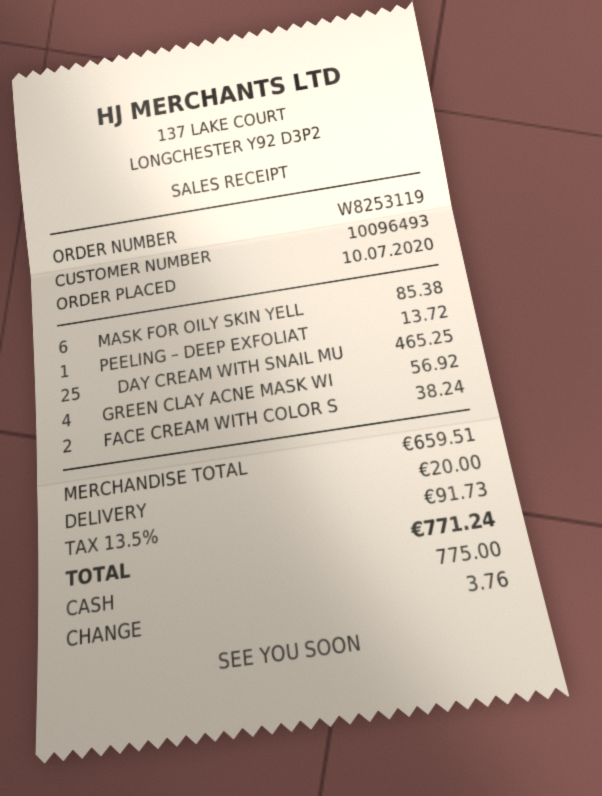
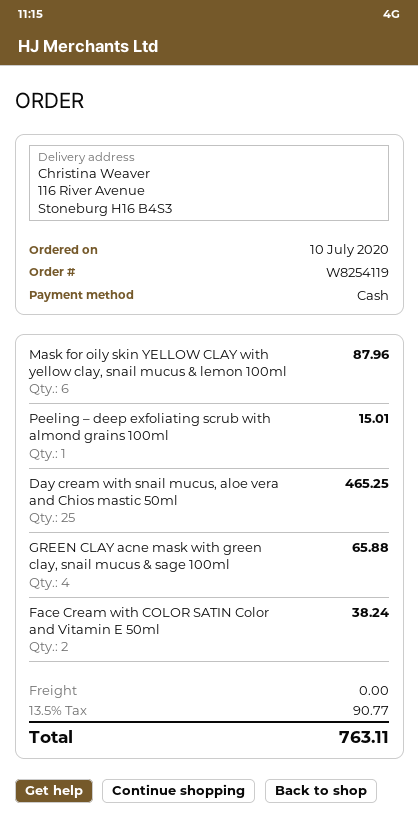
order number: W8253119 -> W8254119
MASK FOR OILY SKIN YELL: 6 for 85.38 -> 6 for 87.96
PEELING – DEEP EXFOLIAT: 1 for 13.72 -> 1 for 15.01
GREEN CLAY ACNE MASK WI: 4 for 56.92 -> 4 for 65.88
shipping: 20.00 -> 0.00
tax: 13.5% = 91.73 -> 13.5% = 90.77
total: 771.24 -> 763.11

